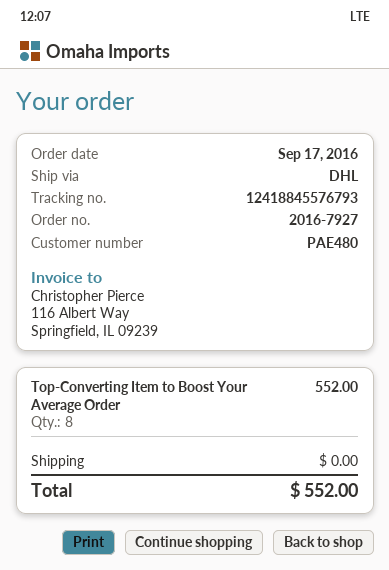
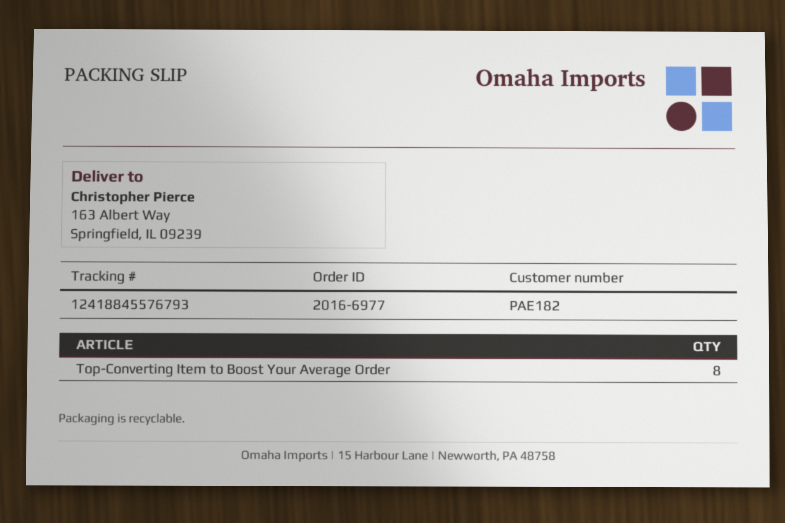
order number: 2016-7927 -> 2016-6977
customer number: PAE480 -> PAE182

